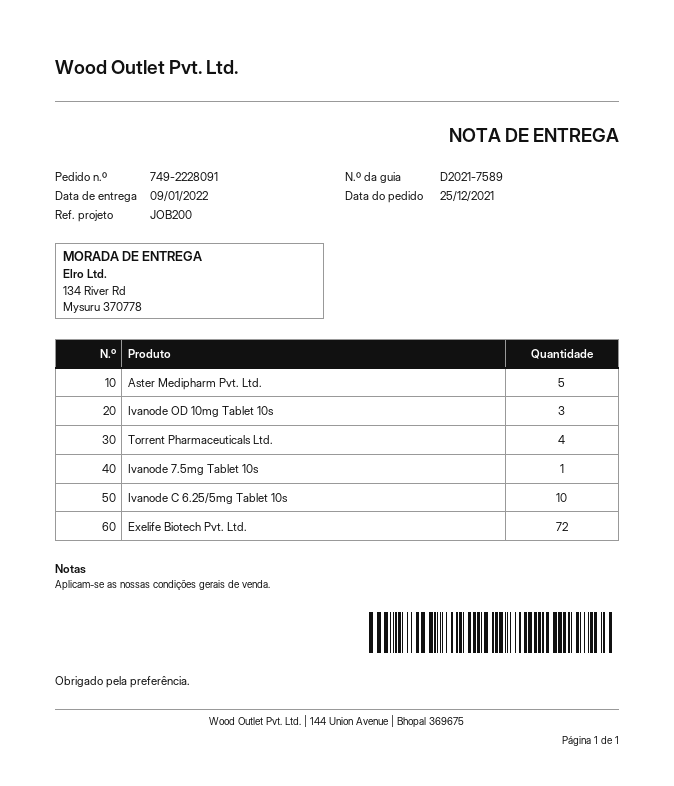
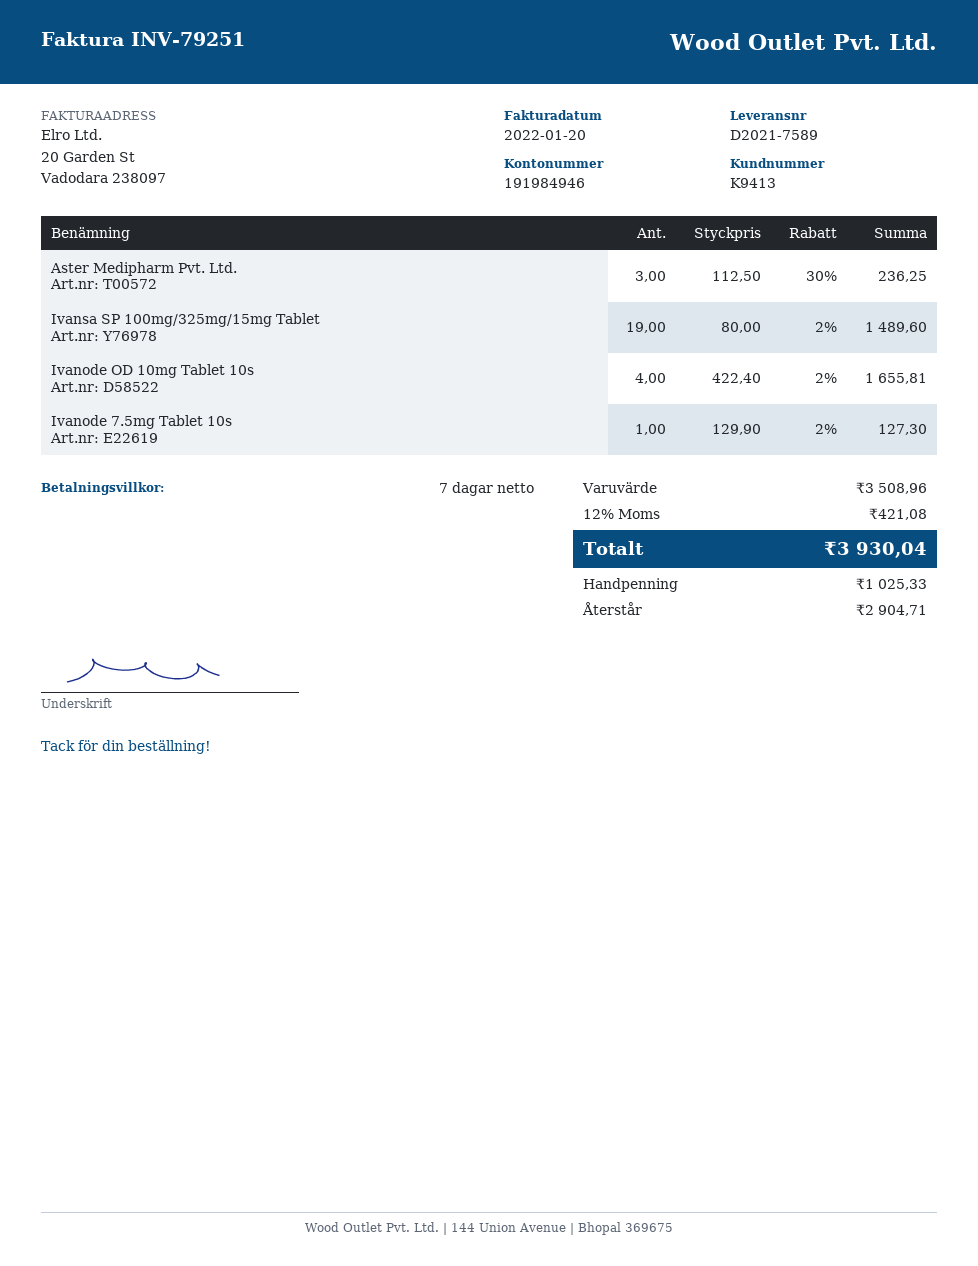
Aster Medipharm Pvt. Ltd.: 5 -> 3
Ivanode OD 10mg Tablet 10s: 3 -> 4
Torrent Pharmaceuticals Ltd.: 4 -> none
Ivanode C 6.25/5mg Tablet 10s: 10 -> none
Exelife Biotech Pvt. Ltd.: 72 -> none
Ivansa SP 100mg/325mg/15mg Tablet: none -> 19

